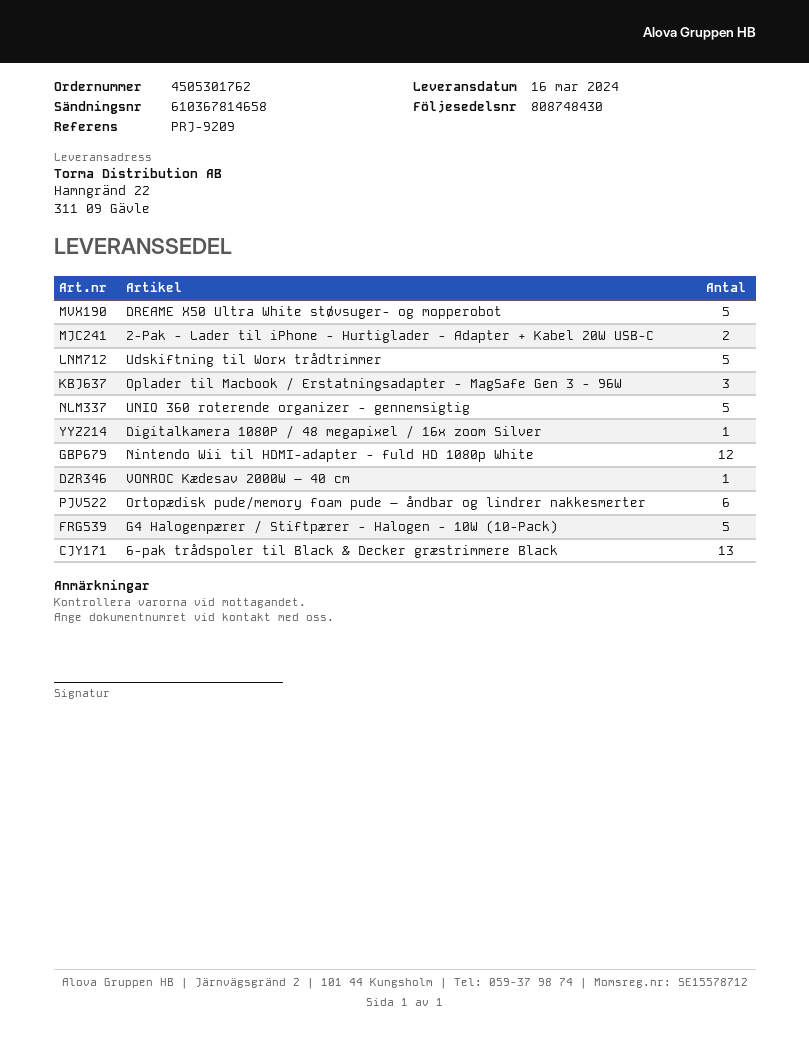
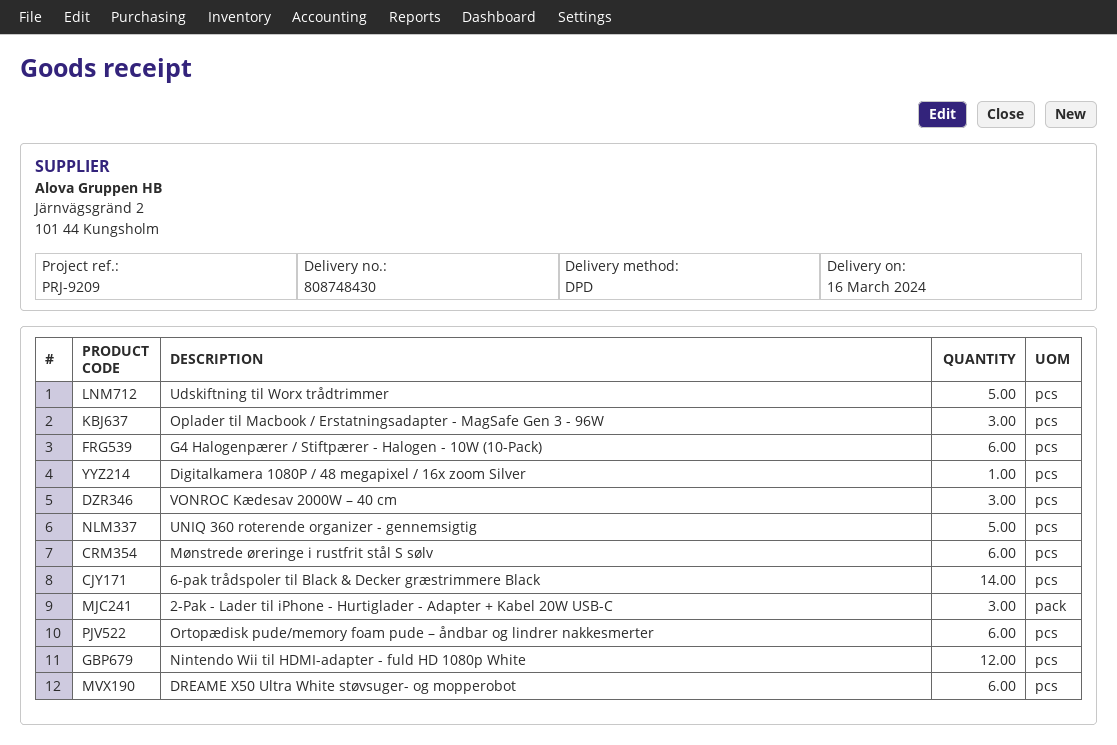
DREAME X50 Ultra White støvsuger- og mopperobot: 5 -> 6
2-Pak - Lader til iPhone - Hurtiglader - Adapter + Kabel 20W USB-C: 2 -> 3
VONROC Kædesav 2000W – 40 cm: 1 -> 3
G4 Halogenpærer / Stiftpærer - Halogen - 10W (10-Pack): 5 -> 6
6-pak trådspoler til Black & Decker græstrimmere Black: 13 -> 14
Mønstrede øreringe i rustfrit stål S sølv: none -> 6

